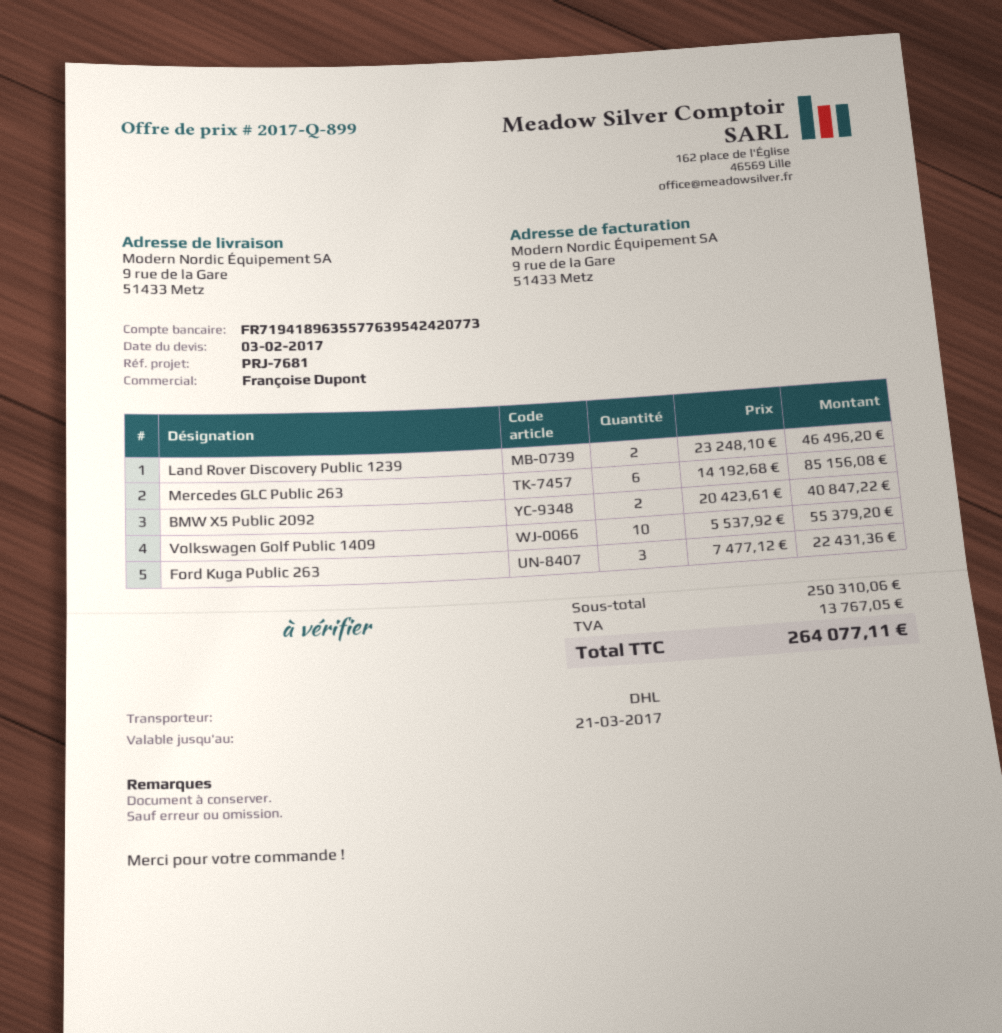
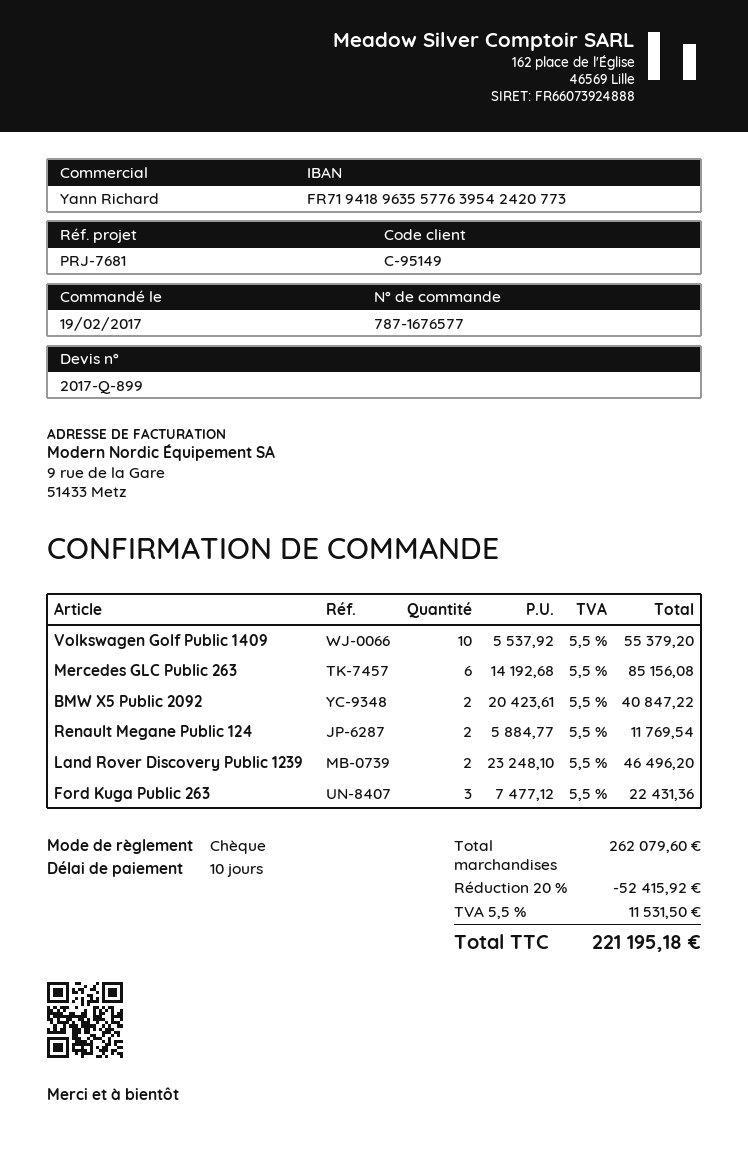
sales rep: Françoise Dupont -> Yann Richard
Renault Megane Public 124: none -> 2 x 5884.77 = 11769.54
subtotal: 250310.06 -> 262079.60
discount: none -> 20% = 52415.92
tax: 13767.05 -> 11531.50
total: 264077.11 -> 221195.18

